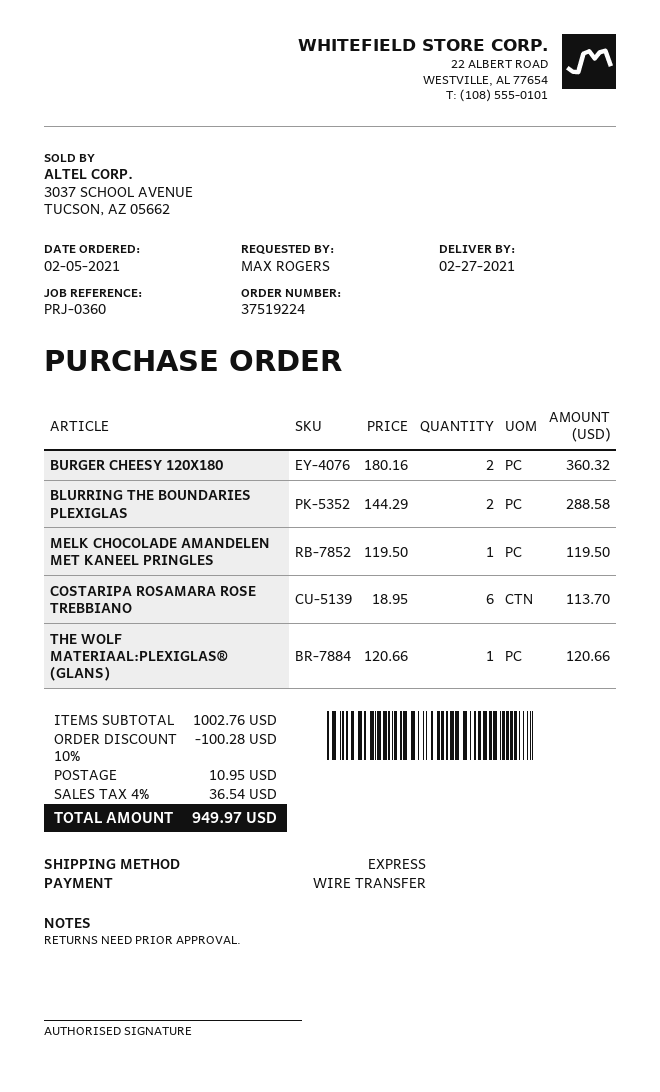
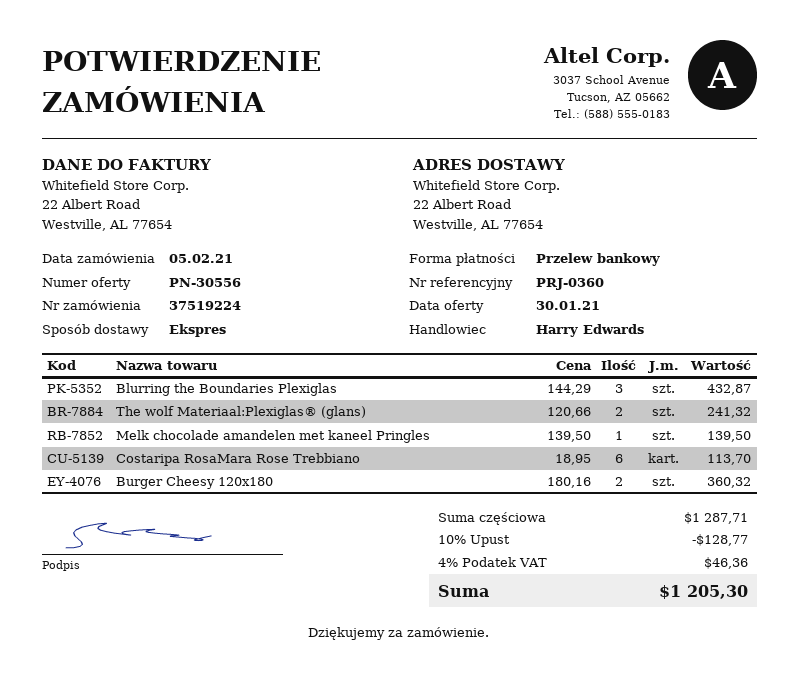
BLURRING THE BOUNDARIES PLEXIGLAS: 2 x 144.29 = 288.58 -> 3 x 144.29 = 432.87
MELK CHOCOLADE AMANDELEN MET KANEEL PRINGLES: 1 x 119.50 = 119.50 -> 1 x 139.50 = 139.50
THE WOLF MATERIAAL:PLEXIGLAS® (GLANS): 1 x 120.66 = 120.66 -> 2 x 120.66 = 241.32
subtotal: 1002.76 -> 1287.71
discount: 10% = 100.28 -> 10% = 128.77
shipping: 10.95 -> none
tax: 4% = 36.54 -> 4% = 46.36
total: 949.97 -> 1205.30

